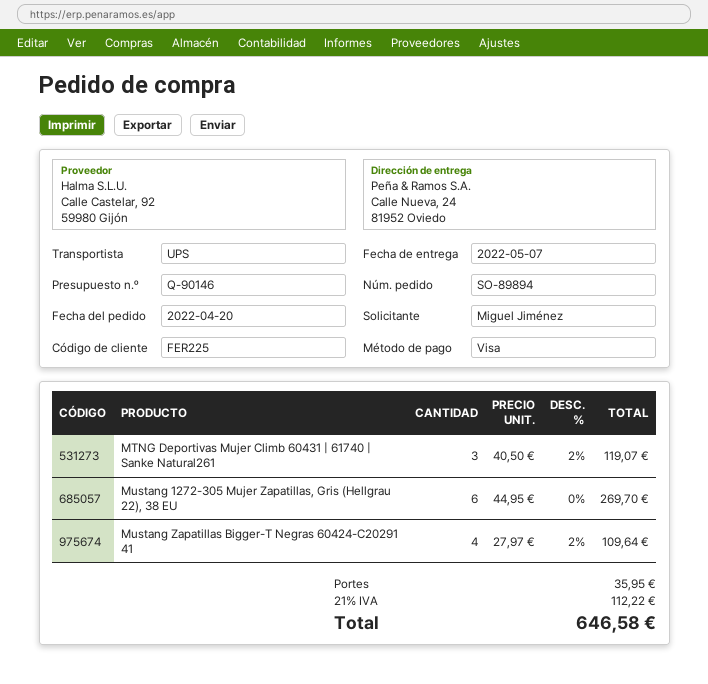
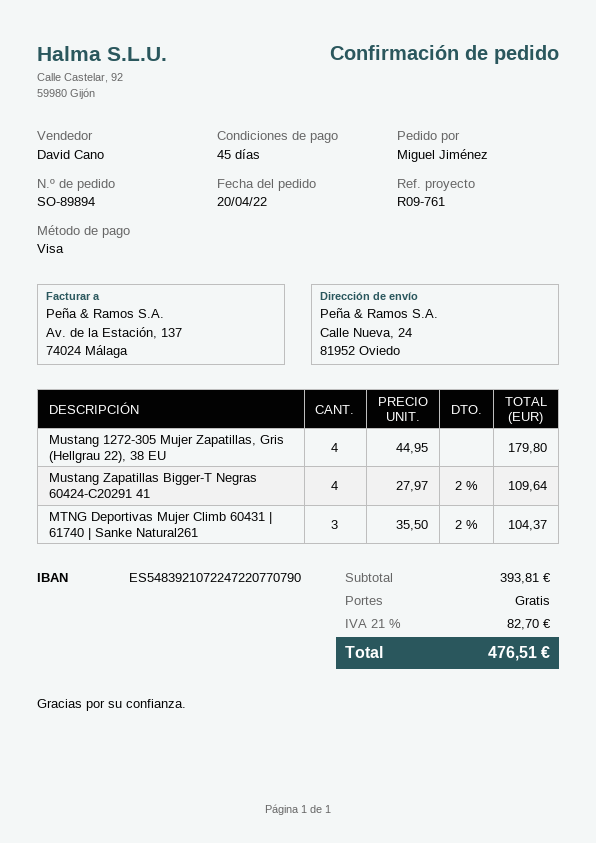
MTNG Deportivas Mujer Climb 60431 | 61740 | Sanke Natural261: 3 x 40.50 - 2% = 119.07 -> 3 x 35.50 - 2% = 104.37
Mustang 1272-305 Mujer Zapatillas, Gris (Hellgrau 22), 38 EU: 6 x 44.95 = 269.70 -> 4 x 44.95 = 179.80
shipping: 35.95 -> 0.00
tax: 21% = 112.22 -> 21% = 82.70
total: 646.58 -> 476.51

